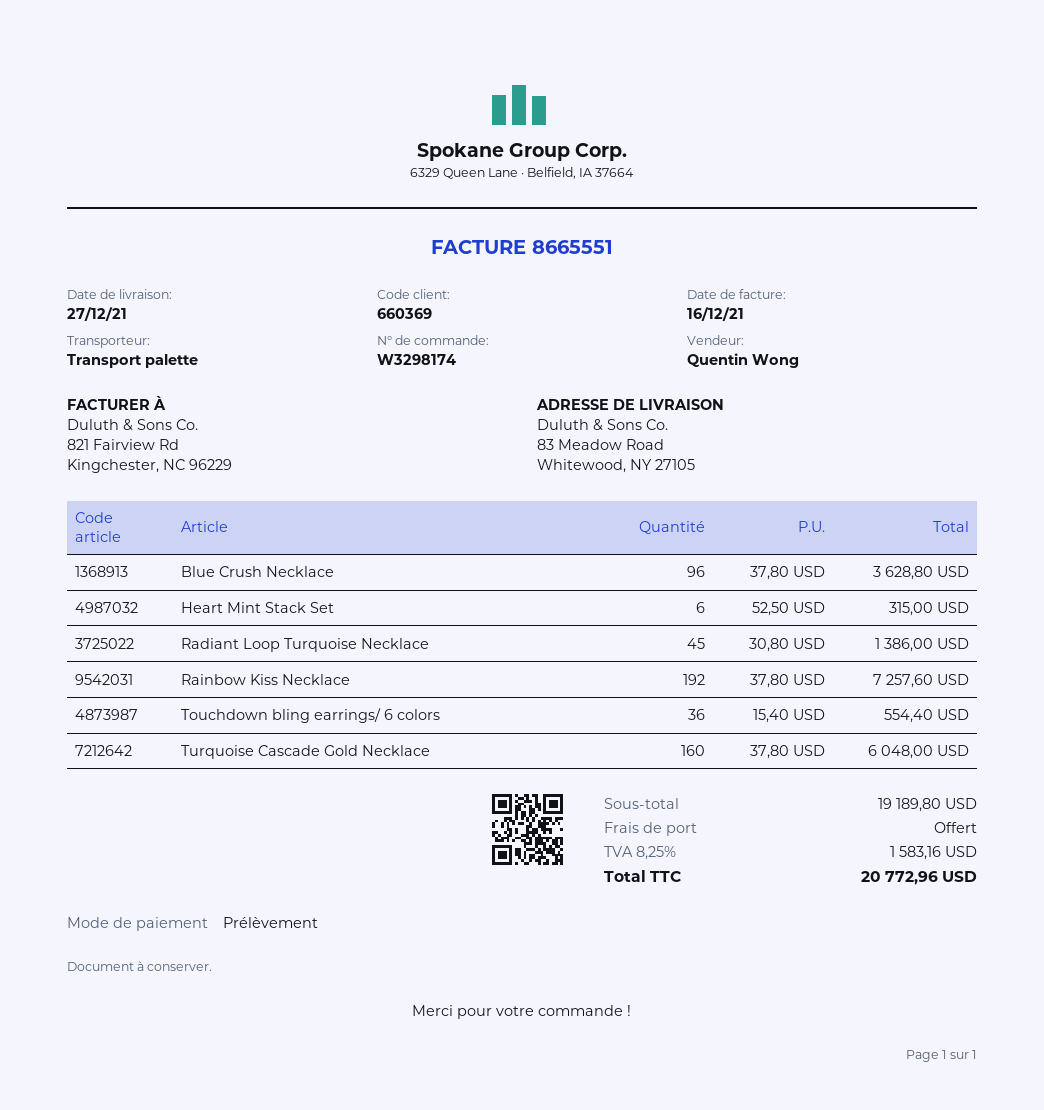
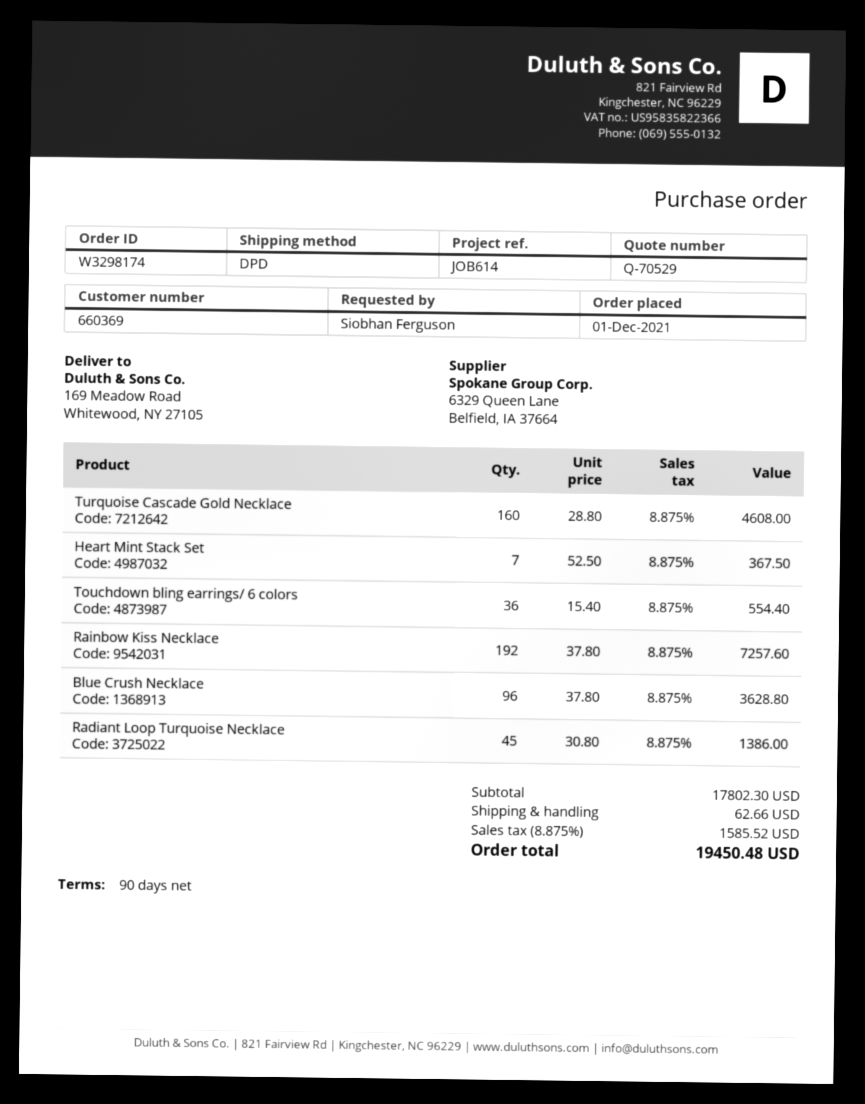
shipping method: pallet freight -> DPD
ship to: 83 Meadow Road, Whitewood, NY 27105 -> 169 Meadow Road, Whitewood, NY 27105
Heart Mint Stack Set: 6 x 52.50 = 315.00 -> 7 x 52.50 = 367.50
Turquoise Cascade Gold Necklace: 160 x 37.80 = 6048.00 -> 160 x 28.80 = 4608.00
subtotal: 19189.80 -> 17802.30
shipping: 0.00 -> 62.66
tax: 8.25% = 1583.16 -> 8.875% = 1585.52
total: 20772.96 -> 19450.48

